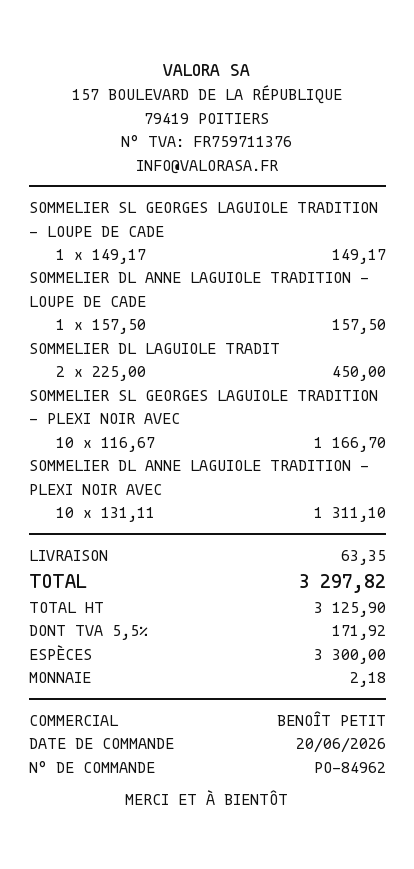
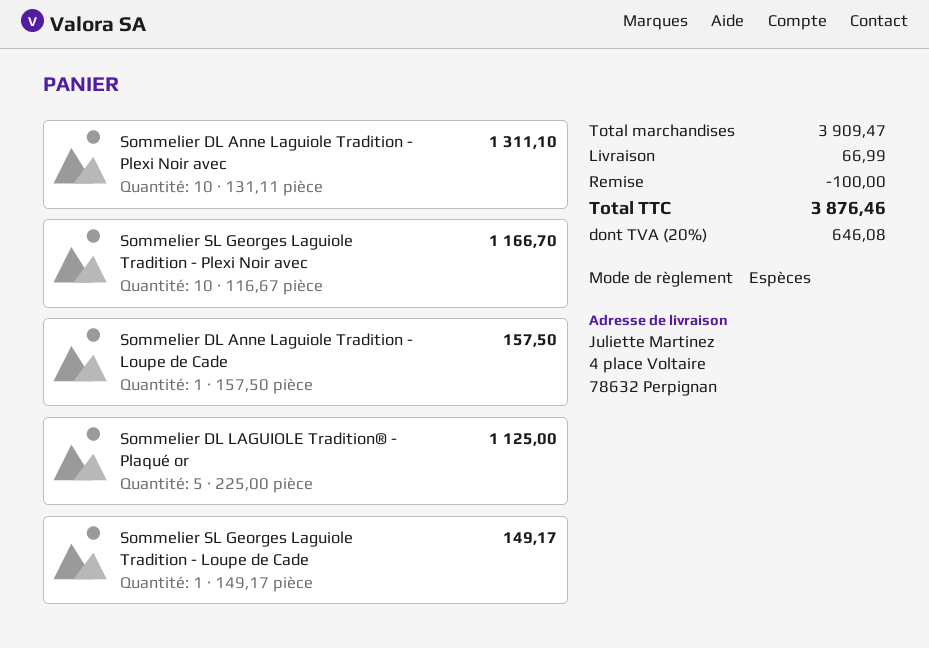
SOMMELIER DL LAGUIOLE TRADIT: 2 x 225.00 = 450.00 -> 5 x 225.00 = 1125.00
discount: none -> 100.00
shipping: 63.35 -> 66.99
tax: 5.5% = 171.92 -> 20% = 646.08
total: 3297.82 -> 3876.46

